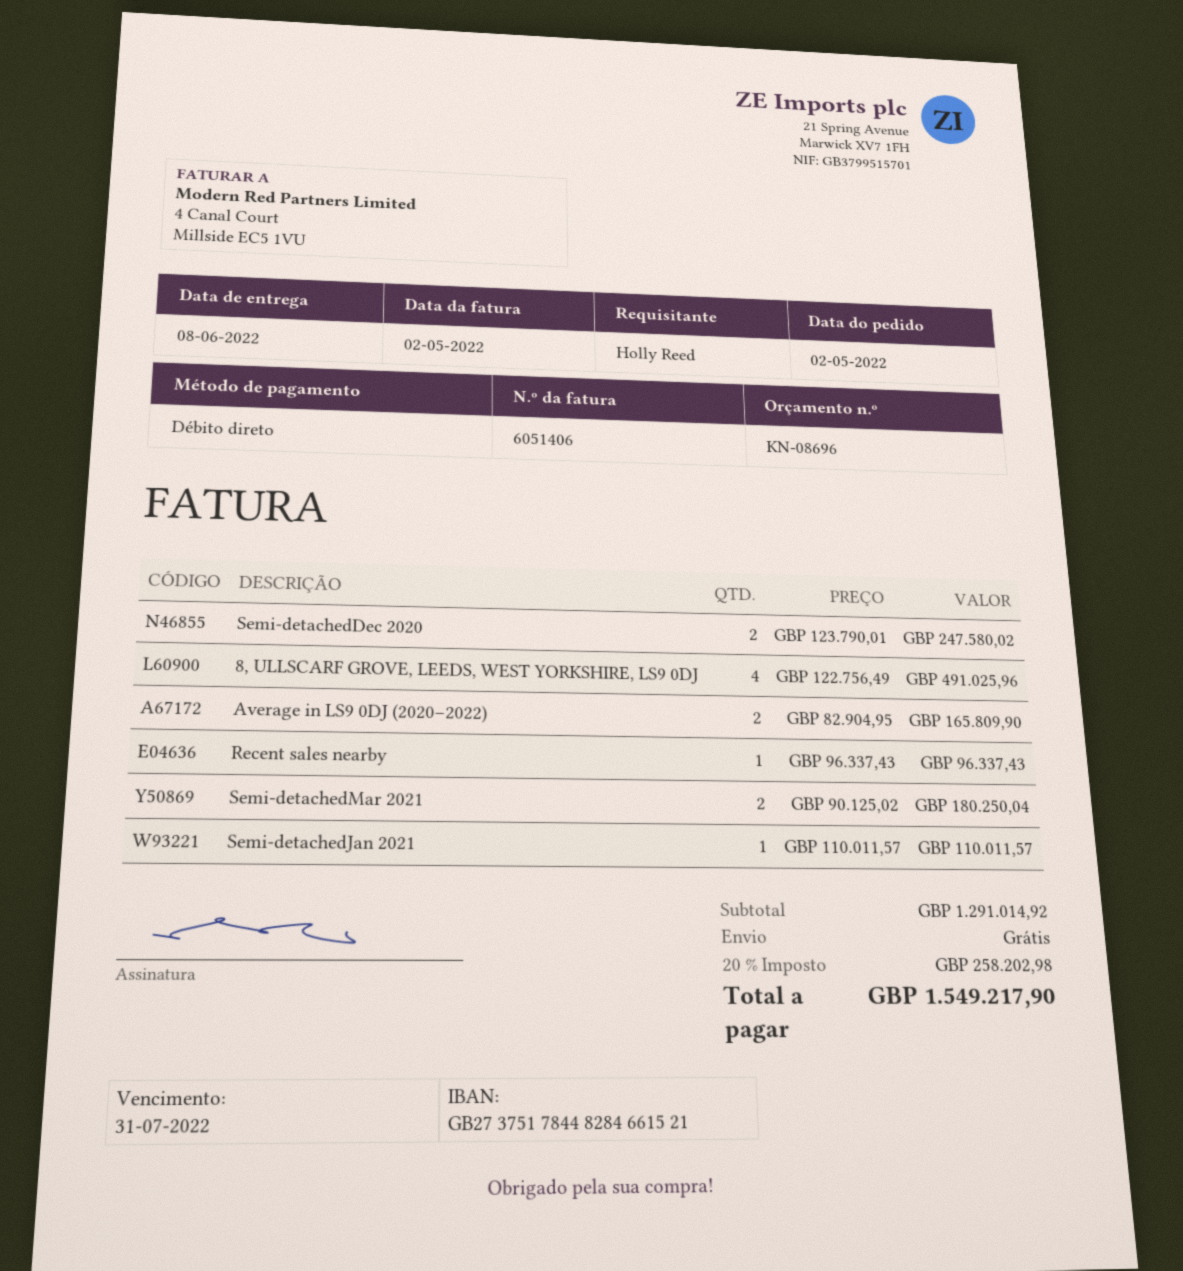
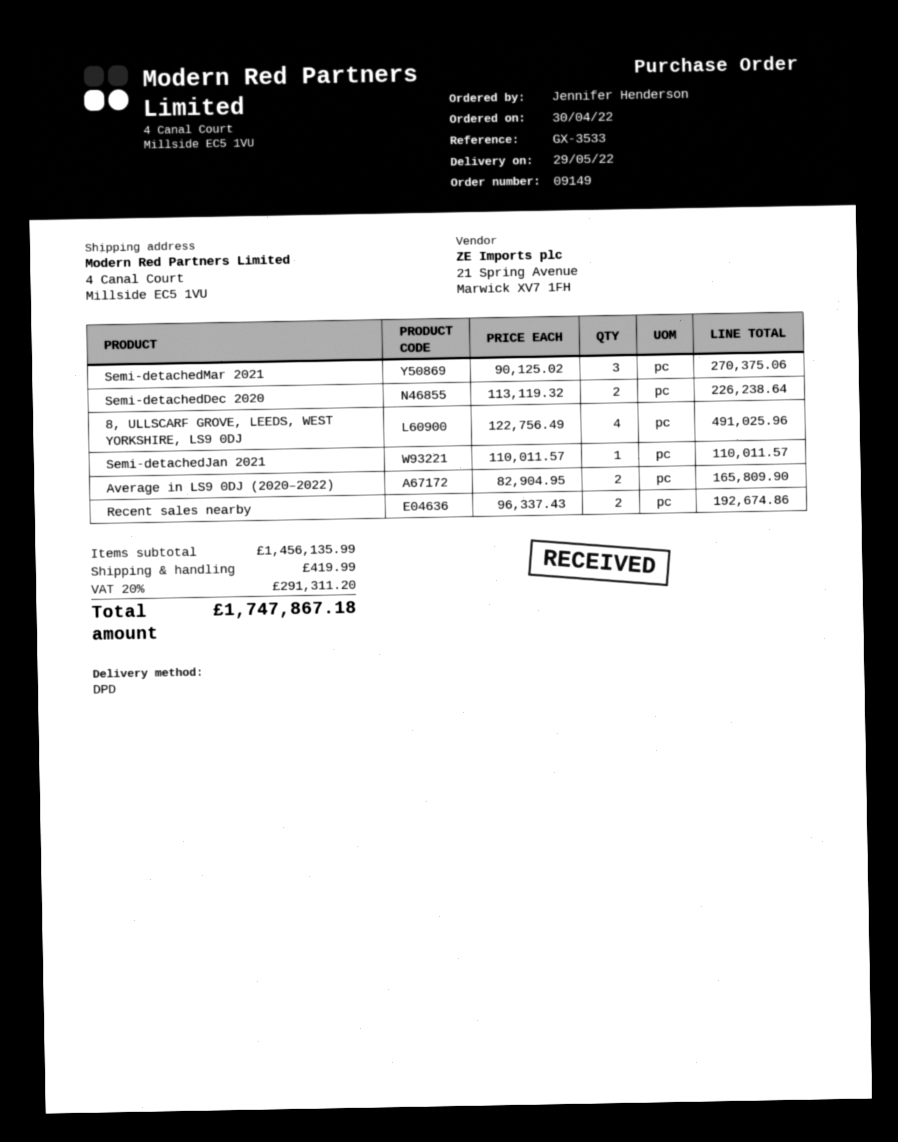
order date: 2022-05-02 -> 2022-04-30
delivery date: 2022-06-08 -> 2022-05-29
ordered by: Holly Reed -> Jennifer Henderson
Semi-detachedDec 2020: 2 x 123790.01 = 247580.02 -> 2 x 113119.32 = 226238.64
Recent sales nearby: 1 x 96337.43 = 96337.43 -> 2 x 96337.43 = 192674.86
Semi-detachedMar 2021: 2 x 90125.02 = 180250.04 -> 3 x 90125.02 = 270375.06
subtotal: 1291014.92 -> 1456135.99
shipping: 0.00 -> 419.99
tax: 20% = 258202.98 -> 20% = 291311.20
total: 1549217.90 -> 1747867.18

